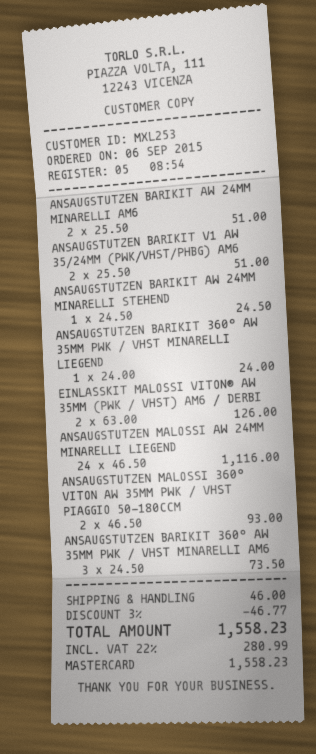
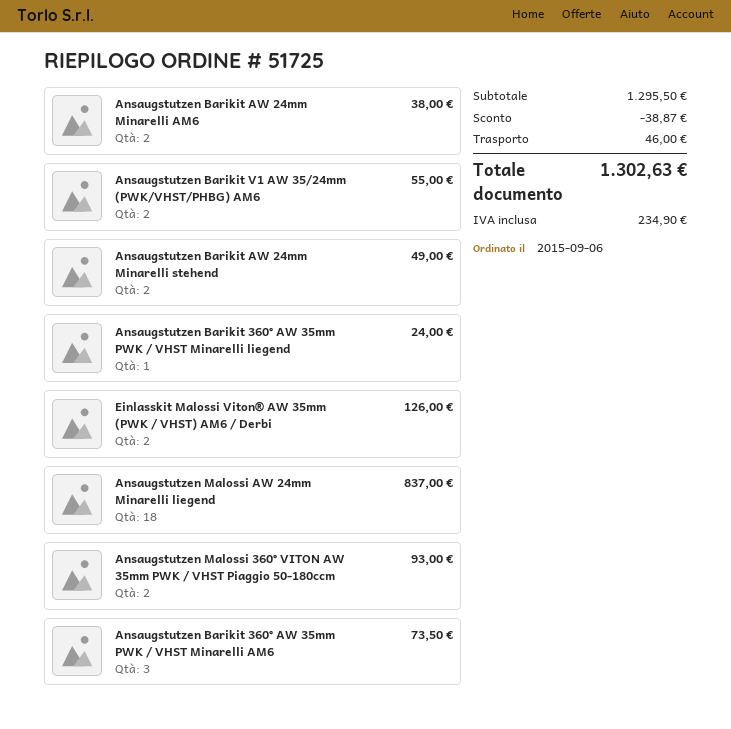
ANSAUGSTUTZEN BARIKIT AW 24MM MINARELLI AM6: 2 for 51.00 -> 2 for 38.00
ANSAUGSTUTZEN BARIKIT V1 AW 35/24MM (PWK/VHST/PHBG) AM6: 2 for 51.00 -> 2 for 55.00
ANSAUGSTUTZEN BARIKIT AW 24MM MINARELLI STEHEND: 1 for 24.50 -> 2 for 49.00
ANSAUGSTUTZEN MALOSSI AW 24MM MINARELLI LIEGEND: 24 for 1116.00 -> 18 for 837.00
discount: 46.77 -> 38.87
tax: 280.99 -> 234.90
total: 1558.23 -> 1302.63

